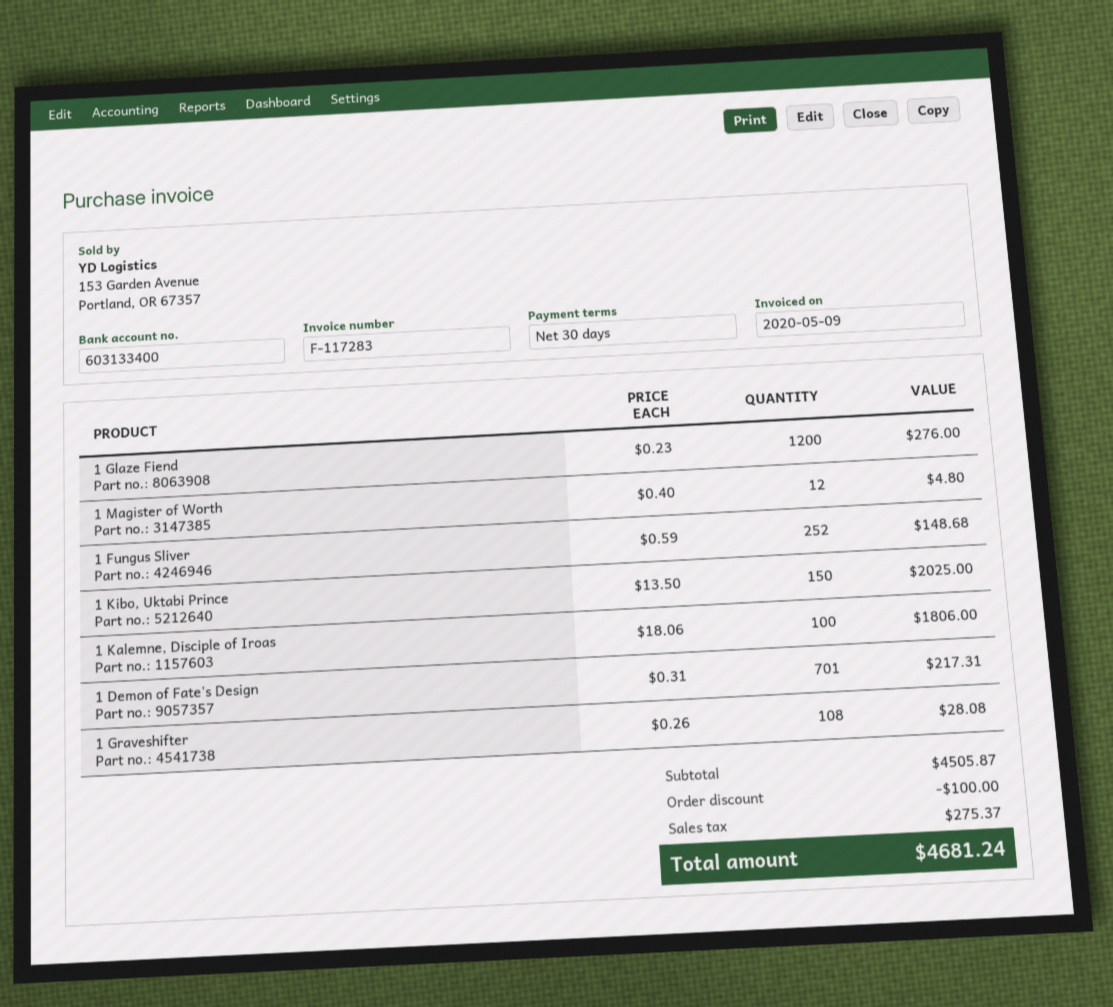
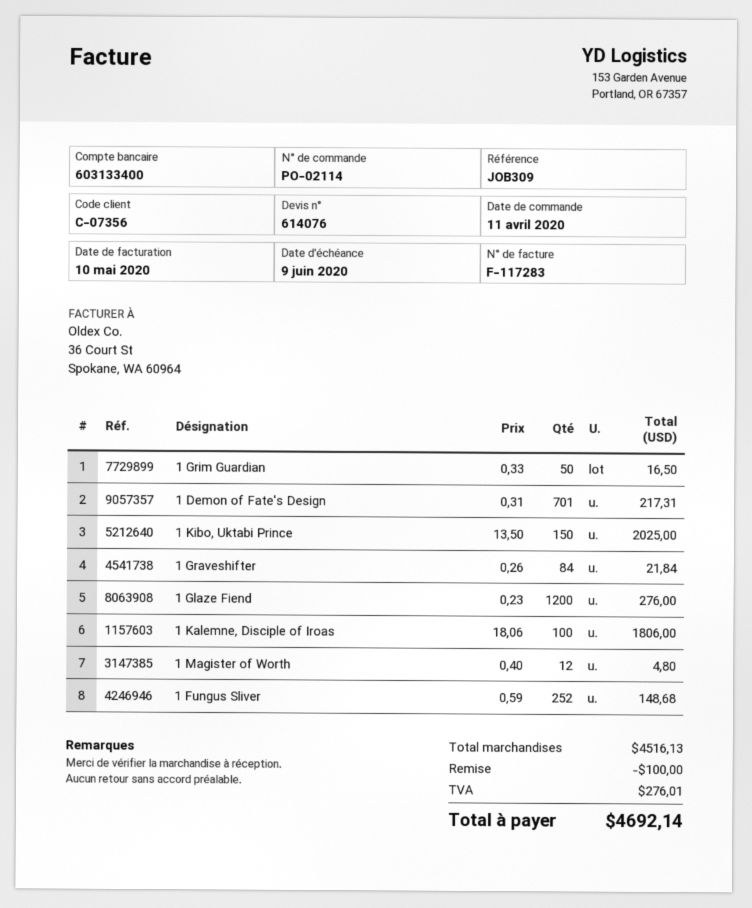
invoice date: 2020-05-09 -> 2020-05-10
1 Graveshifter: 108 x 0.26 = 28.08 -> 84 x 0.26 = 21.84
1 Grim Guardian: none -> 50 x 0.33 = 16.50
subtotal: 4505.87 -> 4516.13
tax: 275.37 -> 276.01
total: 4681.24 -> 4692.14

